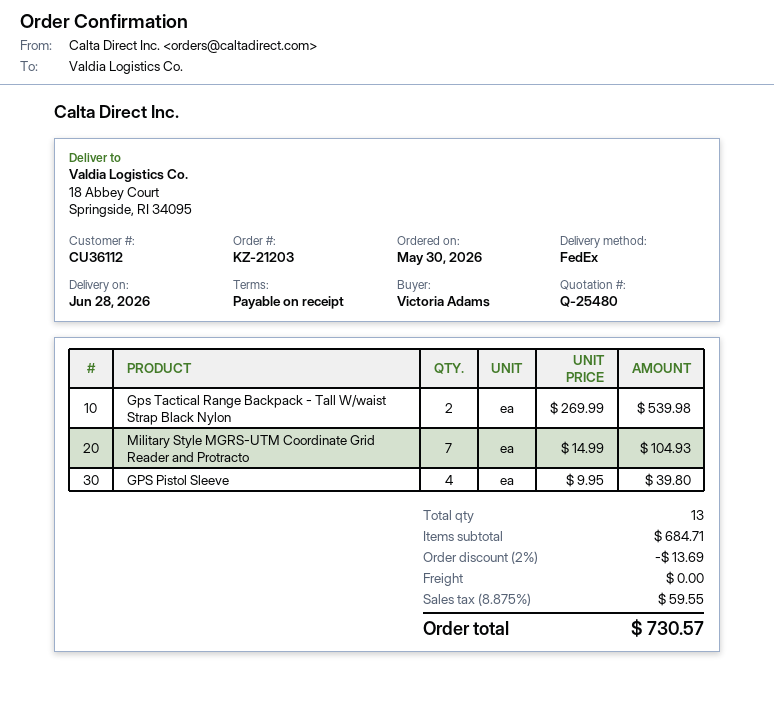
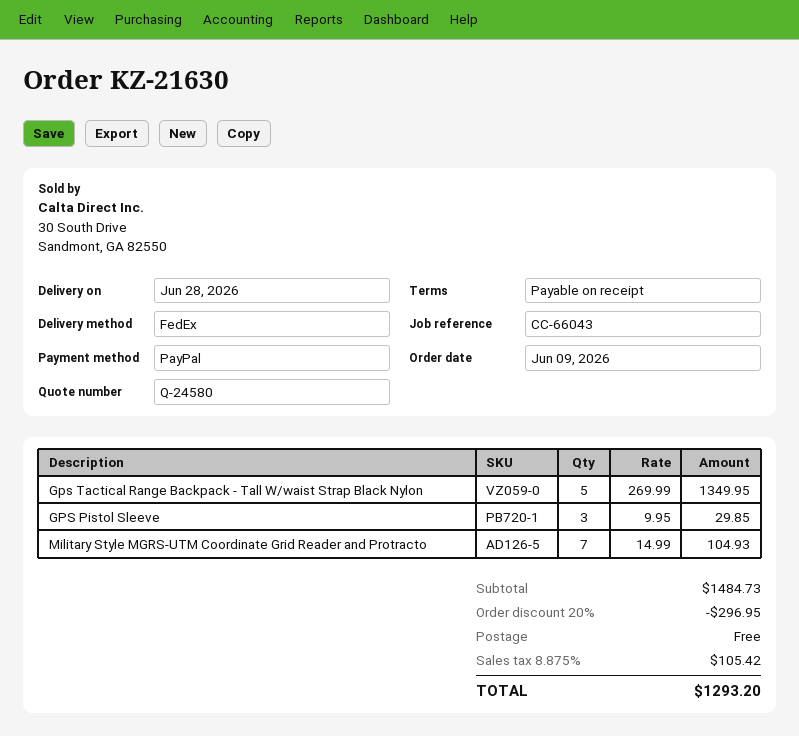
quote number: Q-25480 -> Q-24580
order number: KZ-21203 -> KZ-21630
order date: 2026-05-30 -> 2026-06-09
Gps Tactical Range Backpack - Tall W/waist Strap Black Nylon: 2 x 269.99 = 539.98 -> 5 x 269.99 = 1349.95
GPS Pistol Sleeve: 4 x 9.95 = 39.80 -> 3 x 9.95 = 29.85
subtotal: 684.71 -> 1484.73
discount: 2% = 13.69 -> 20% = 296.95
tax: 8.875% = 59.55 -> 8.875% = 105.42
total: 730.57 -> 1293.20

